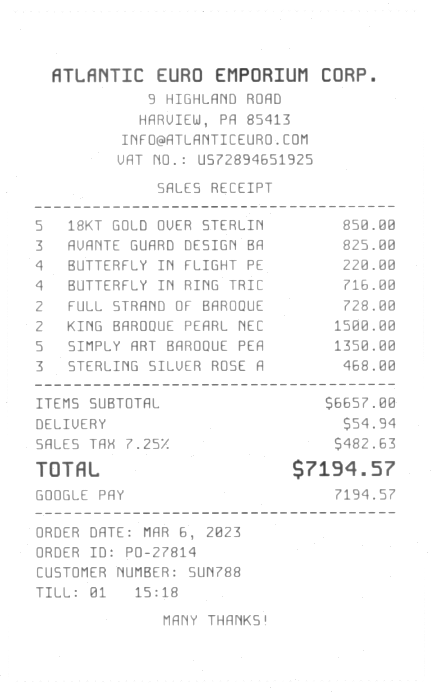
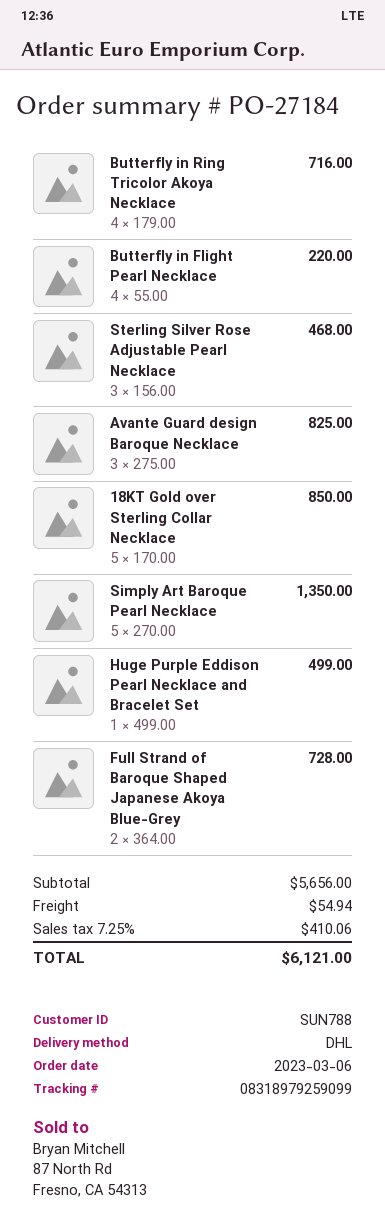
order number: PO-27814 -> PO-27184
KING BAROQUE PEARL NEC: 2 for 1500.00 -> none
Huge Purple Eddison Pearl Necklace and Bracelet Set: none -> 1 for 499.00
subtotal: 6657.00 -> 5656.00
tax: 7.25% = 482.63 -> 7.25% = 410.06
total: 7194.57 -> 6121.00

